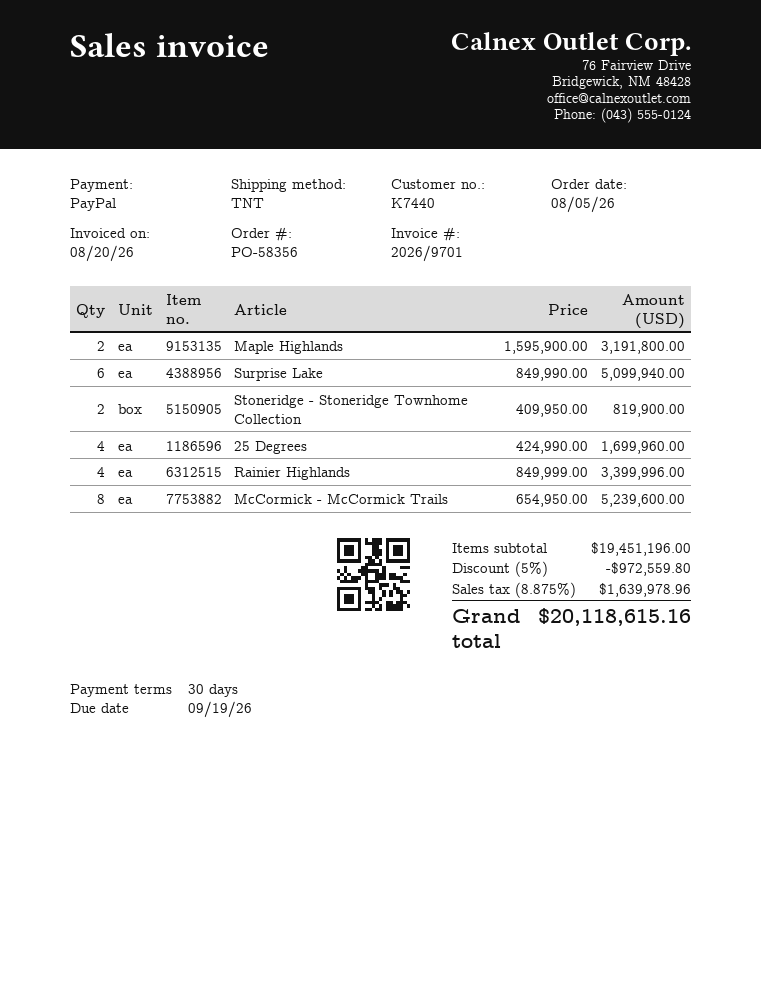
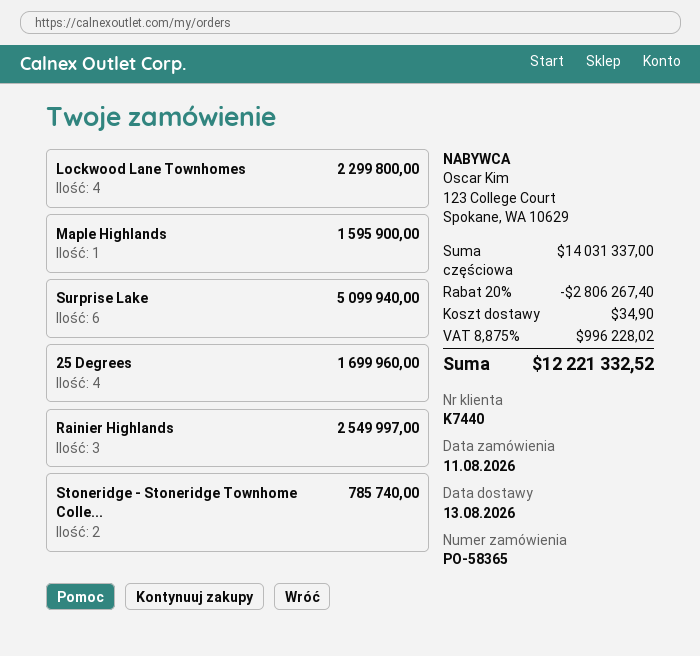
order number: PO-58356 -> PO-58365
order date: 2026-08-05 -> 2026-08-11
Maple Highlands: 2 for 3191800.00 -> 1 for 1595900.00
Stoneridge - Stoneridge Townhome Collection: 2 for 819900.00 -> 2 for 785740.00
Rainier Highlands: 4 for 3399996.00 -> 3 for 2549997.00
McCormick - McCormick Trails: 8 for 5239600.00 -> none
Lockwood Lane Townhomes: none -> 4 for 2299800.00
subtotal: 19451196.00 -> 14031337.00
discount: 5% = 972559.80 -> 20% = 2806267.40
shipping: none -> 34.90
tax: 8.875% = 1639978.96 -> 8.875% = 996228.02
total: 20118615.16 -> 12221332.52

